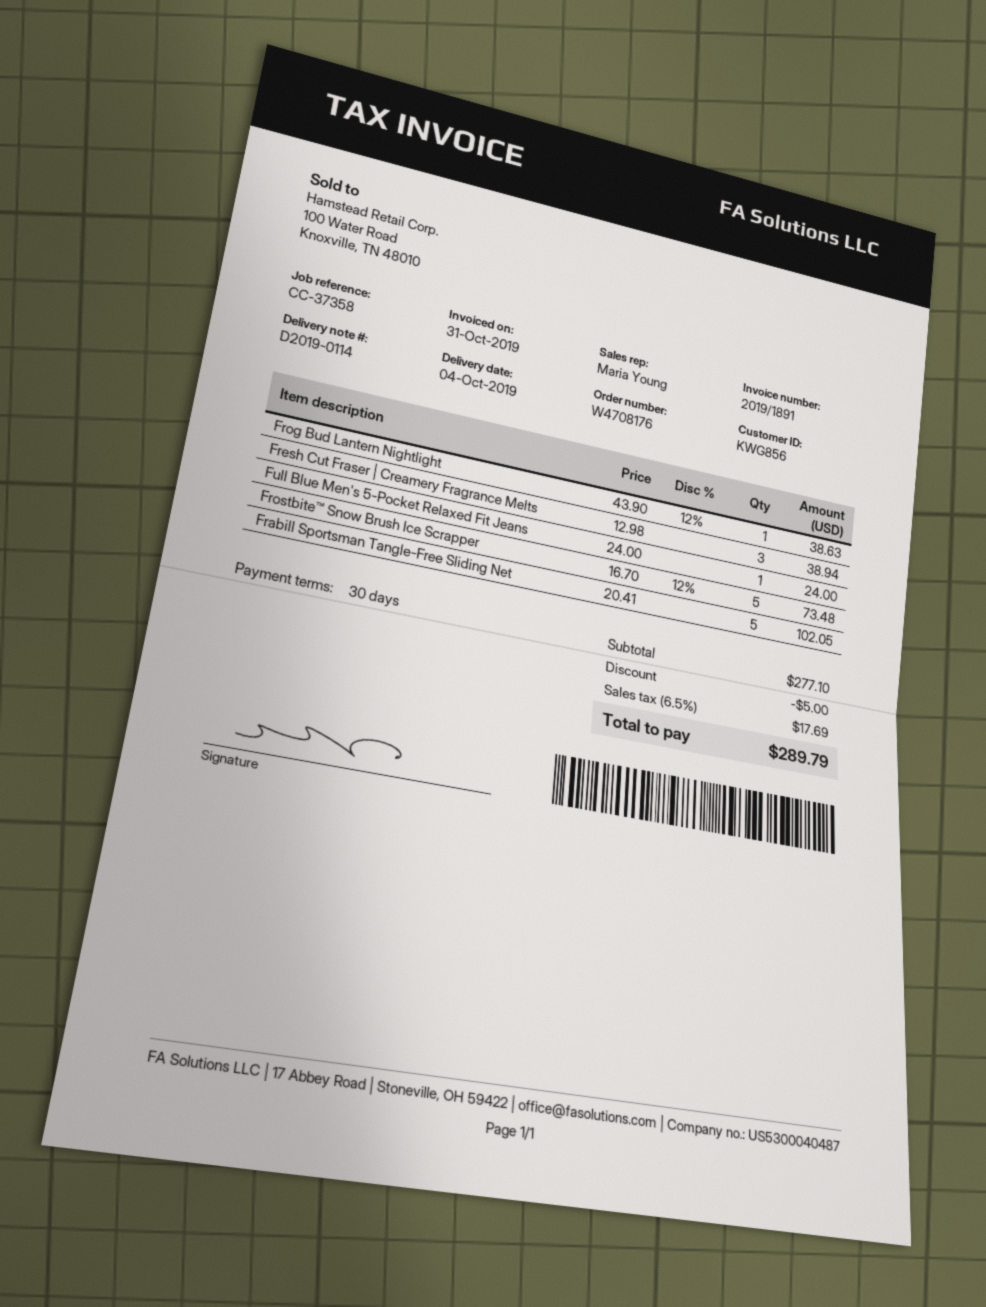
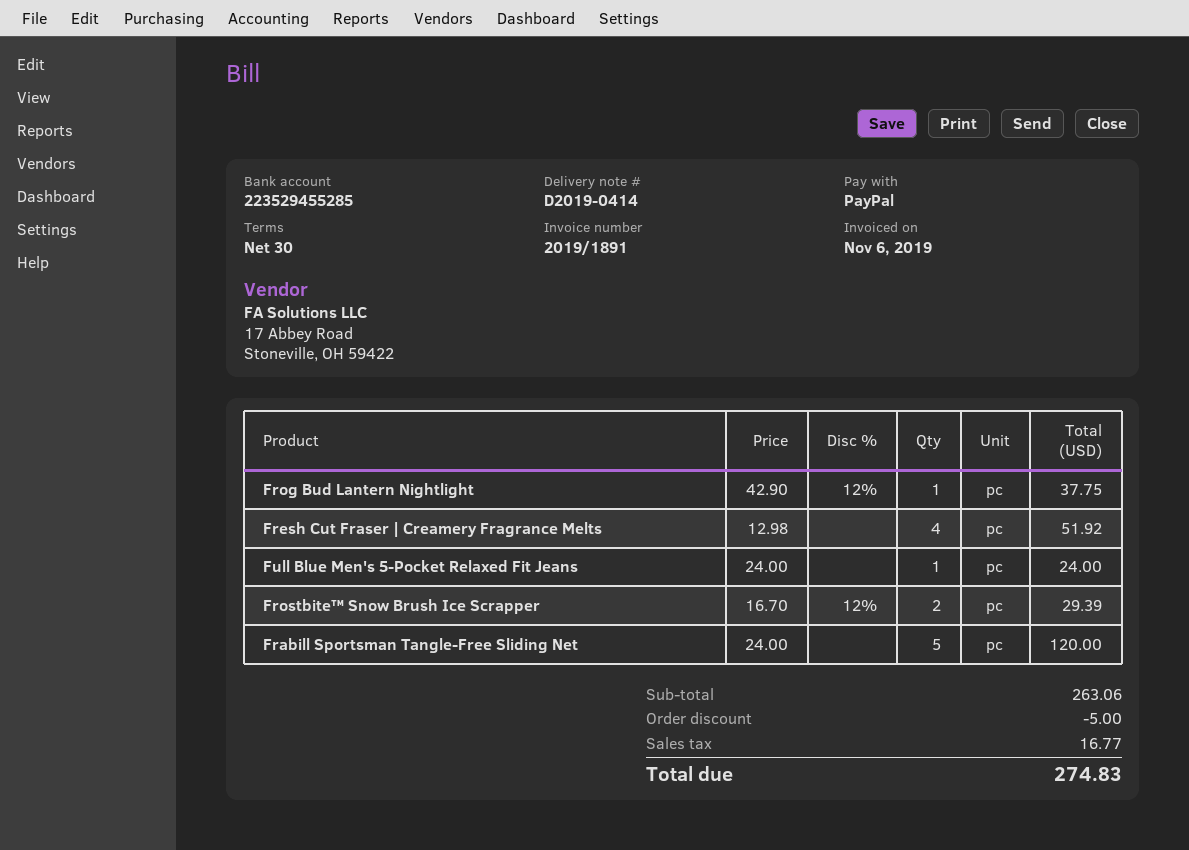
delivery note number: D2019-0114 -> D2019-0414
invoice date: 2019-10-31 -> 2019-11-06
Frog Bud Lantern Nightlight: 1 x 43.90 - 12% = 38.63 -> 1 x 42.90 - 12% = 37.75
Fresh Cut Fraser | Creamery Fragrance Melts: 3 x 12.98 = 38.94 -> 4 x 12.98 = 51.92
Frostbite™ Snow Brush Ice Scrapper: 5 x 16.70 - 12% = 73.48 -> 2 x 16.70 - 12% = 29.39
Frabill Sportsman Tangle-Free Sliding Net: 5 x 20.41 = 102.05 -> 5 x 24.00 = 120.00
subtotal: 277.10 -> 263.06
tax: 17.69 -> 16.77
total: 289.79 -> 274.83

